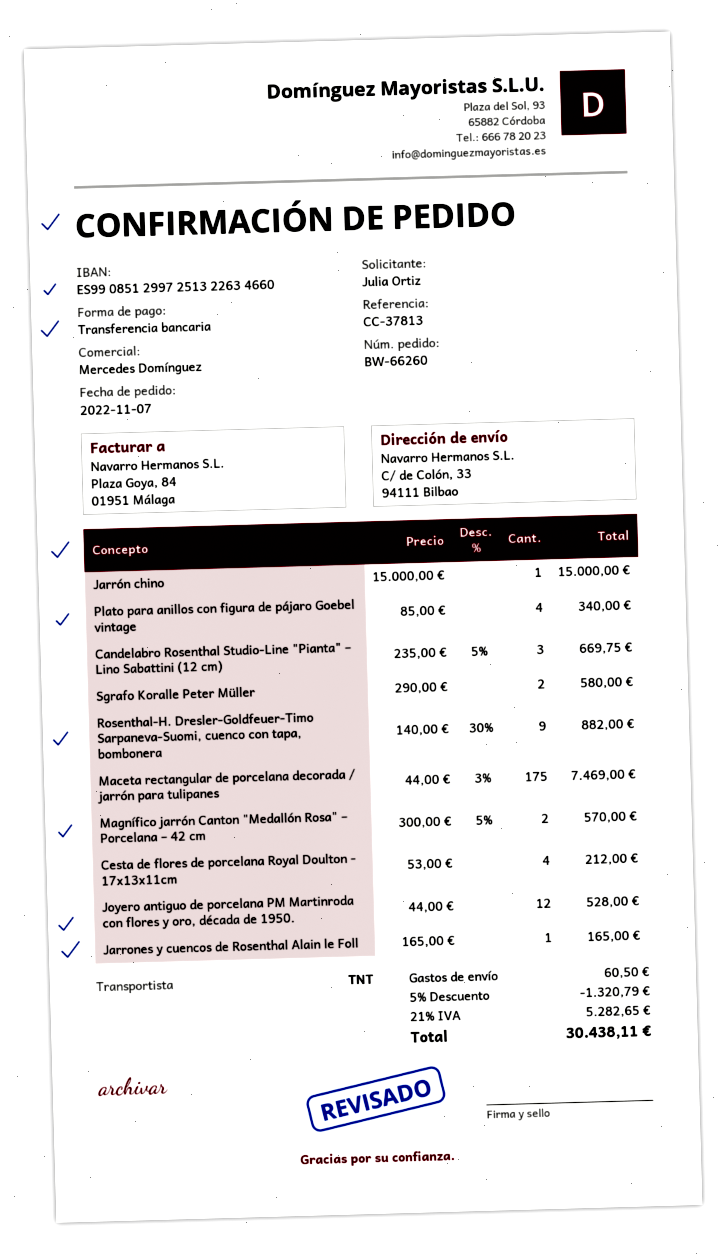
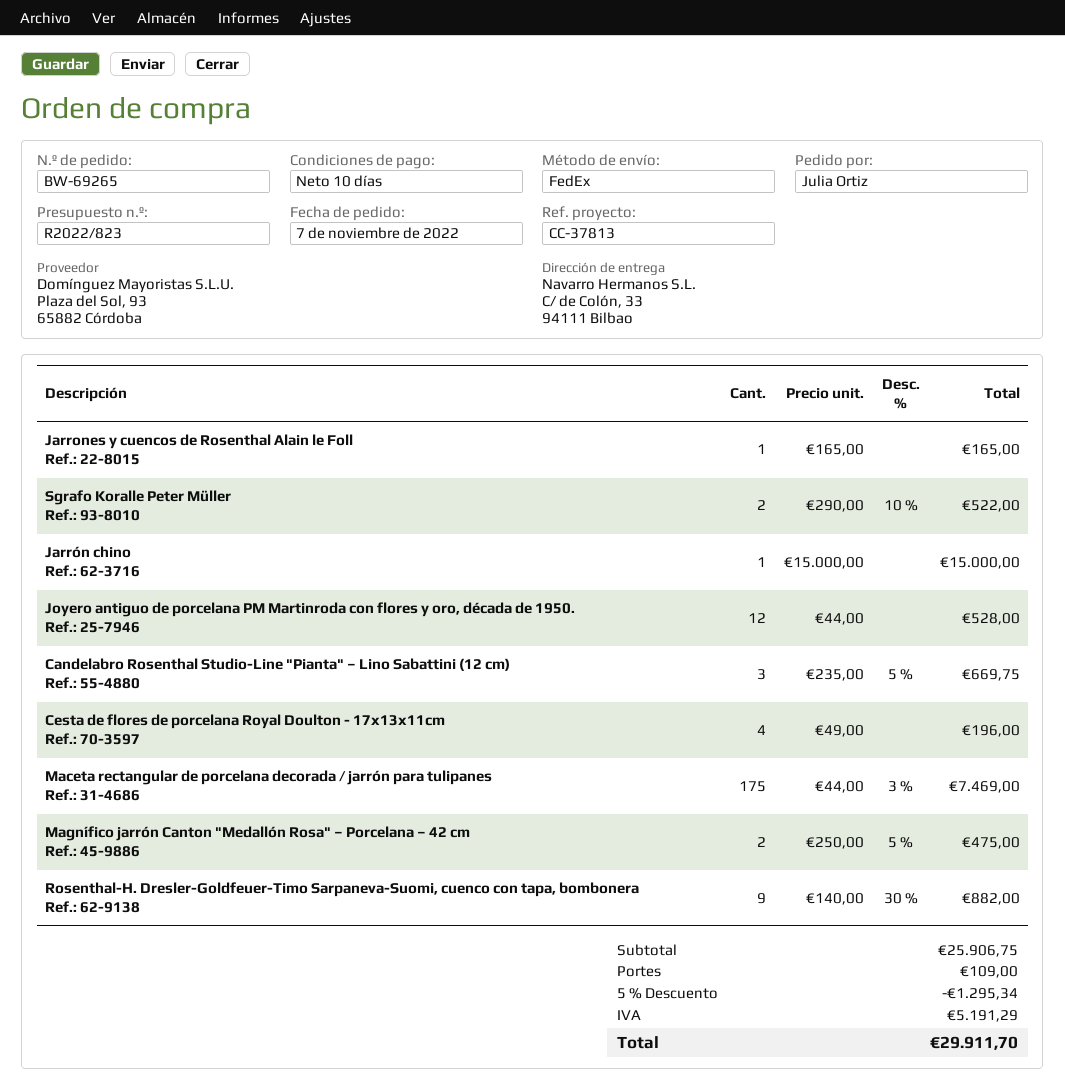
order number: BW-66260 -> BW-69265
shipping method: TNT -> FedEx
Plato para anillos con figura de pájaro Goebel vintage: 4 x 85.00 = 340.00 -> none
Sgrafo Koralle Peter Müller: 2 x 290.00 = 580.00 -> 2 x 290.00 - 10% = 522.00
Magnífico jarrón Canton "Medallón Rosa" – Porcelana – 42 cm: 2 x 300.00 - 5% = 570.00 -> 2 x 250.00 - 5% = 475.00
Cesta de flores de porcelana Royal Doulton - 17x13x11cm: 4 x 53.00 = 212.00 -> 4 x 49.00 = 196.00
discount: 5% = 1320.79 -> 5% = 1295.34
shipping: 60.50 -> 109.00
tax: 5282.65 -> 5191.29
total: 30438.11 -> 29911.70

